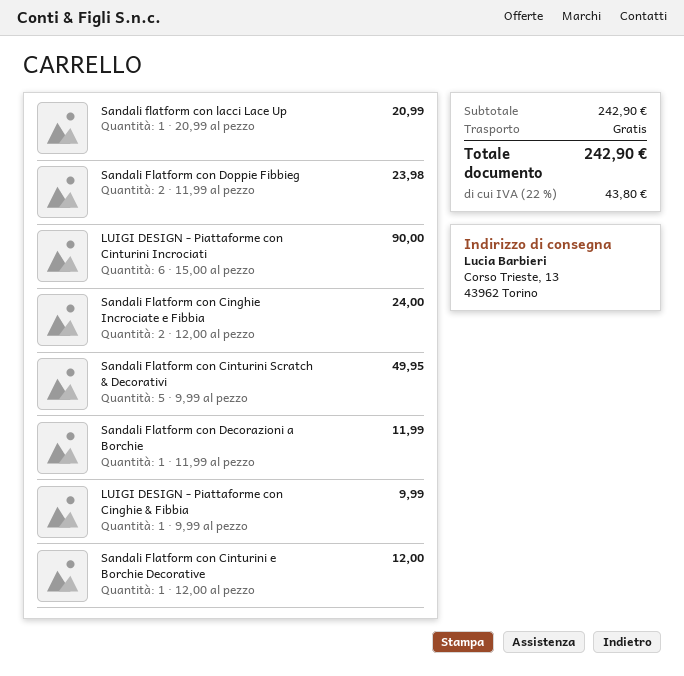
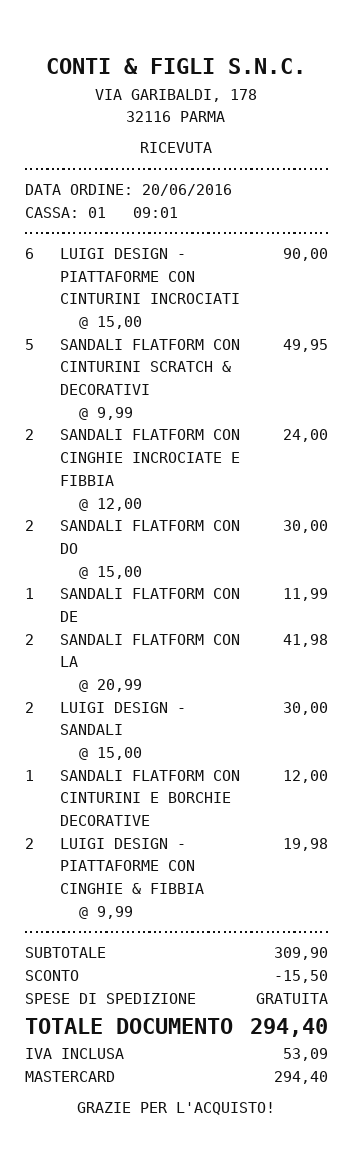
Sandali flatform con lacci Lace Up: 1 x 20.99 = 20.99 -> 2 x 20.99 = 41.98
Sandali Flatform con Doppie Fibbieg: 2 x 11.99 = 23.98 -> 2 x 15.00 = 30.00
LUIGI DESIGN - Piattaforme con Cinghie & Fibbia: 1 x 9.99 = 9.99 -> 2 x 9.99 = 19.98
LUIGI DESIGN - SANDALI: none -> 2 x 15.00 = 30.00
subtotal: 242.90 -> 309.90
discount: none -> 15.50
tax: 43.80 -> 53.09
total: 242.90 -> 294.40

